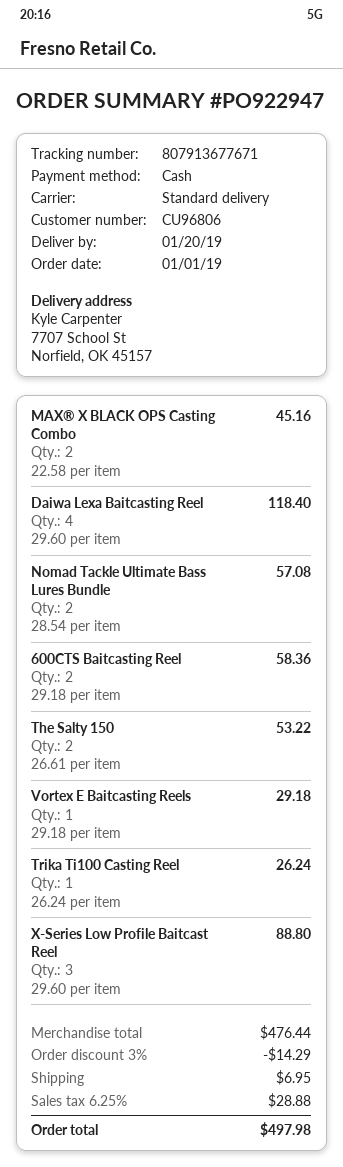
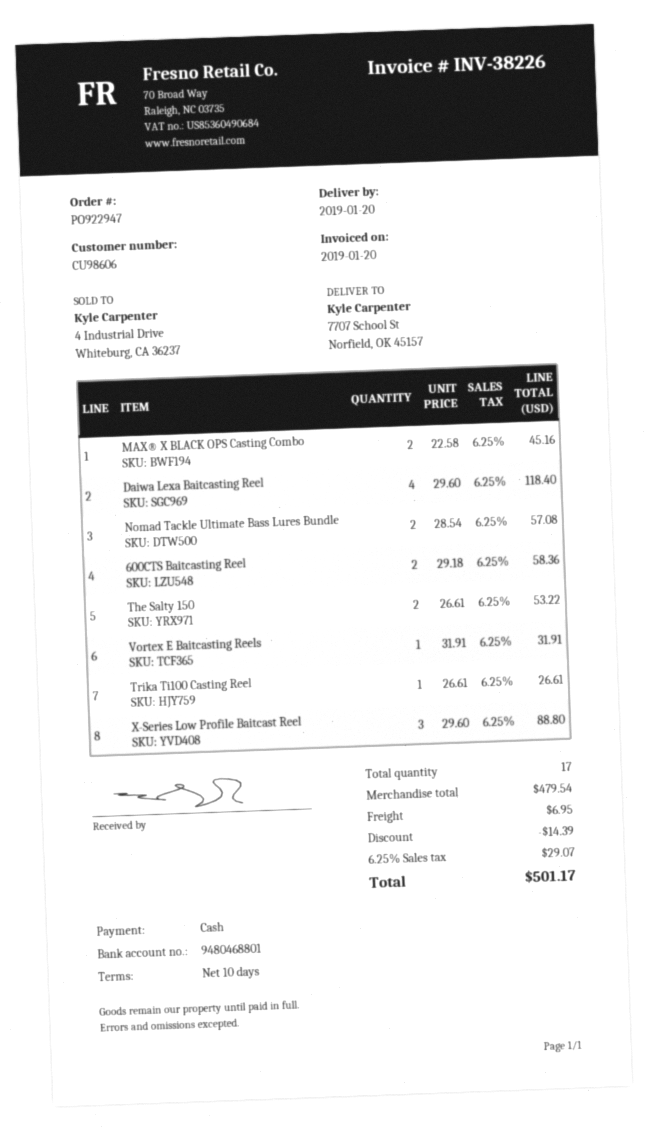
customer number: CU96806 -> CU98606
Vortex E Baitcasting Reels: 1 x 29.18 = 29.18 -> 1 x 31.91 = 31.91
Trika Ti100 Casting Reel: 1 x 26.24 = 26.24 -> 1 x 26.61 = 26.61
subtotal: 476.44 -> 479.54
discount: 14.29 -> 14.39
tax: 6.25% = 28.88 -> 6.25% = 29.07
total: 497.98 -> 501.17

